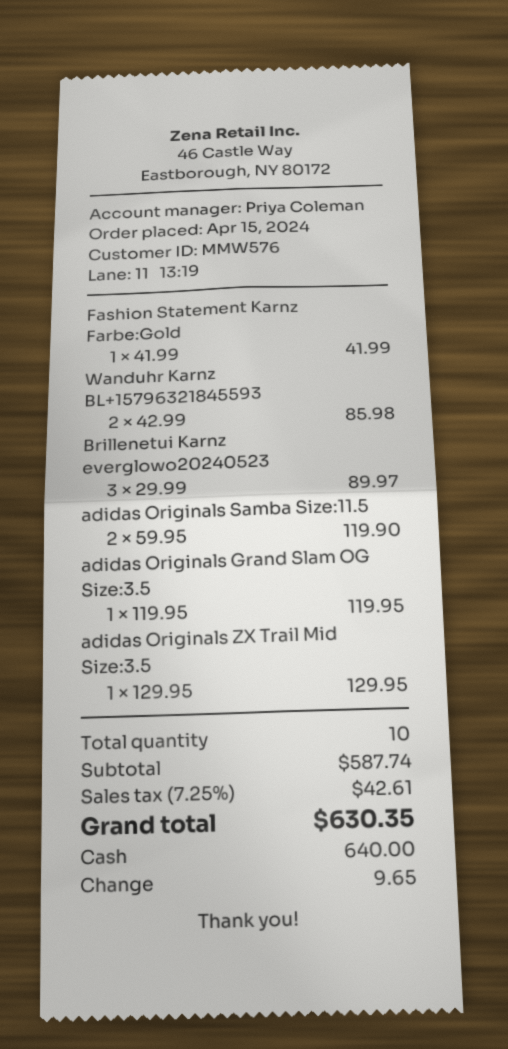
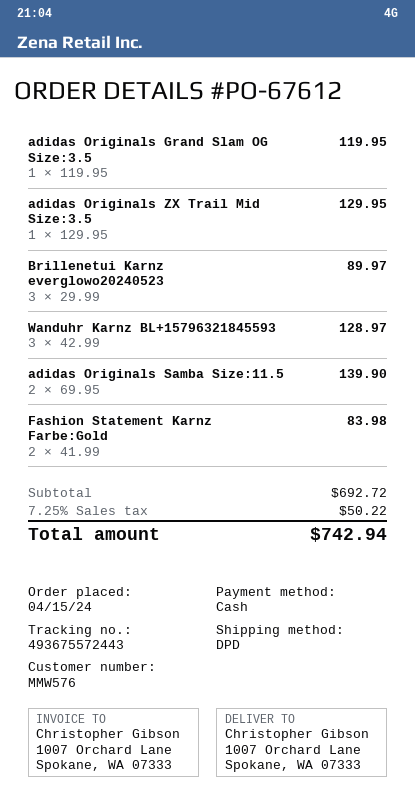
Fashion Statement Karnz Farbe:Gold: 1 x 41.99 = 41.99 -> 2 x 41.99 = 83.98
Wanduhr Karnz BL+15796321845593: 2 x 42.99 = 85.98 -> 3 x 42.99 = 128.97
adidas Originals Samba Size:11.5: 2 x 59.95 = 119.90 -> 2 x 69.95 = 139.90
subtotal: 587.74 -> 692.72
tax: 7.25% = 42.61 -> 7.25% = 50.22
total: 630.35 -> 742.94

